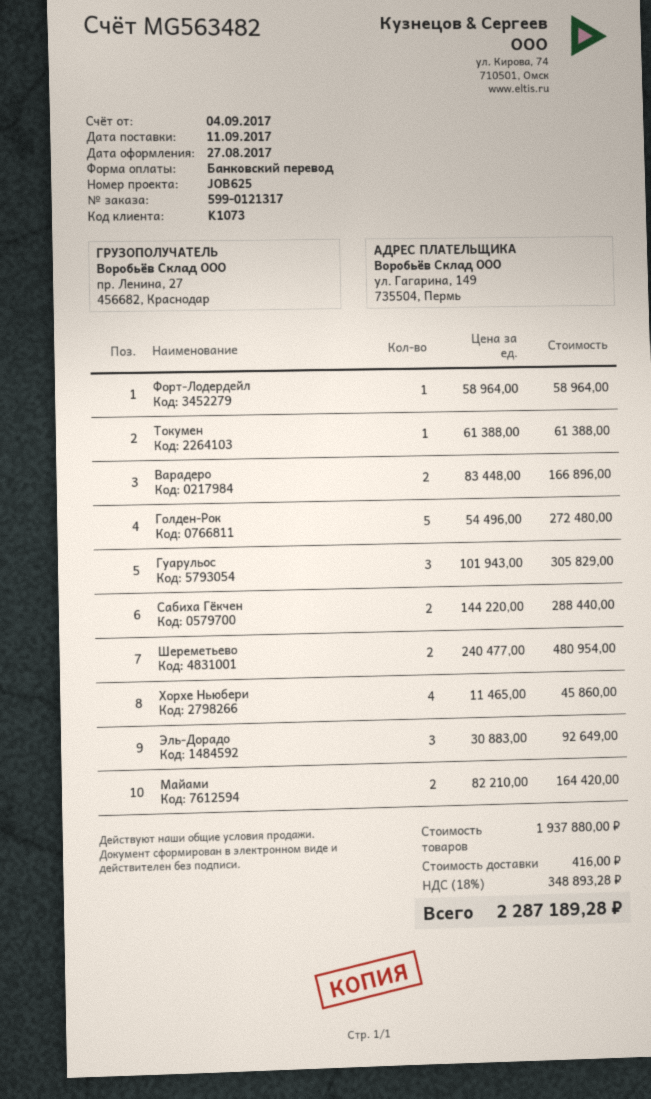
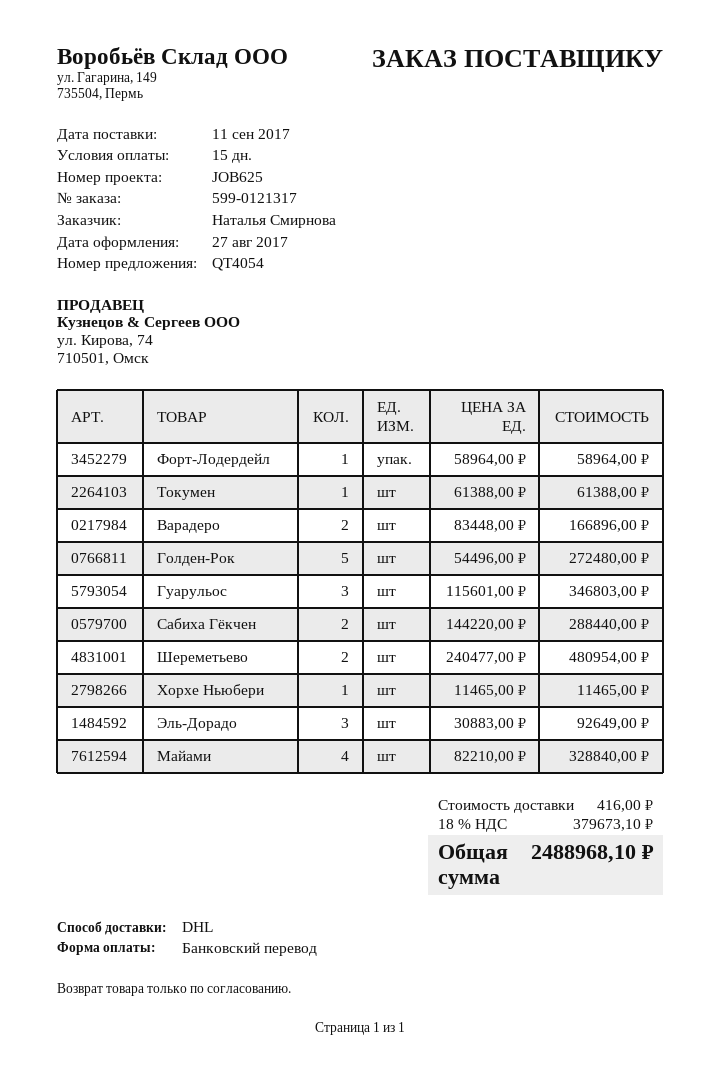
Гуарульос: 3 x 101943.00 = 305829.00 -> 3 x 115601.00 = 346803.00
Хорхе Ньюбери: 4 x 11465.00 = 45860.00 -> 1 x 11465.00 = 11465.00
Майами: 2 x 82210.00 = 164420.00 -> 4 x 82210.00 = 328840.00
tax: 18% = 348893.28 -> 18% = 379673.10
total: 2287189.28 -> 2488968.10

